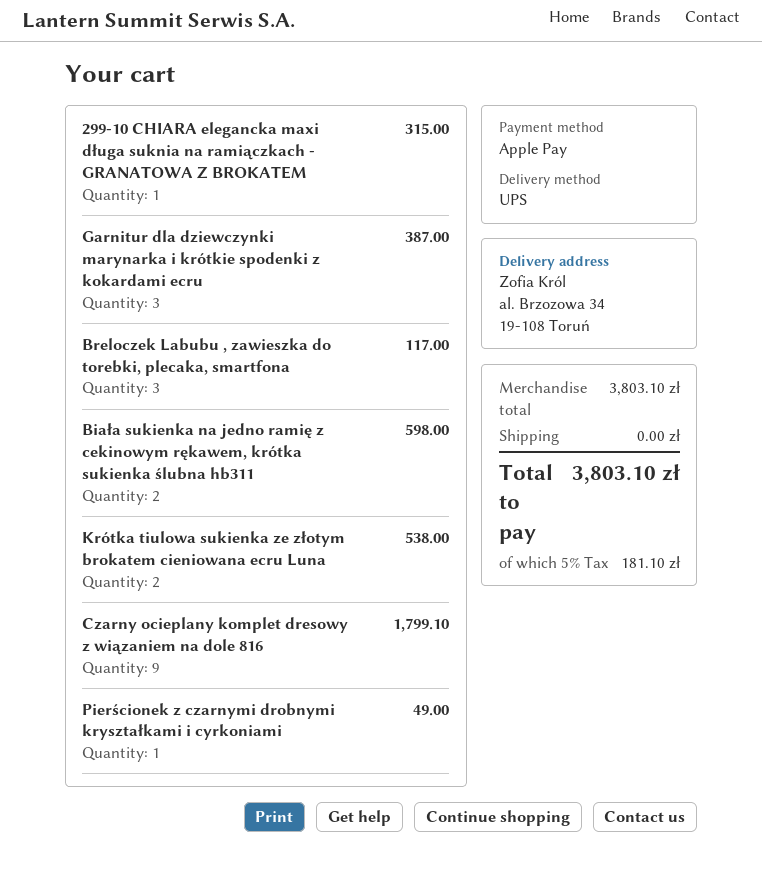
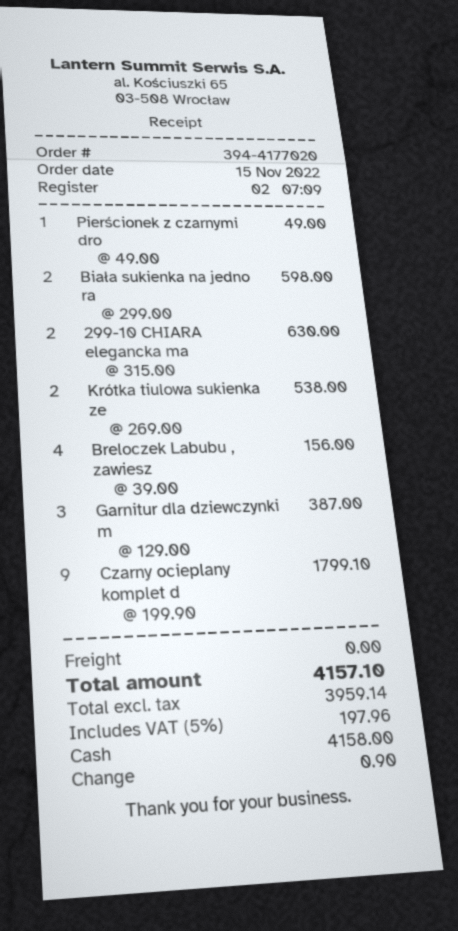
payment method: Apple Pay -> cash
299-10 CHIARA elegancka maxi długa suknia na ramiączkach - GRANATOWA Z BROKATEM: 1 for 315.00 -> 2 for 630.00
Breloczek Labubu , zawieszka do torebki, plecaka, smartfona: 3 for 117.00 -> 4 for 156.00
tax: 5% = 181.10 -> 5% = 197.96
total: 3803.10 -> 4157.10

